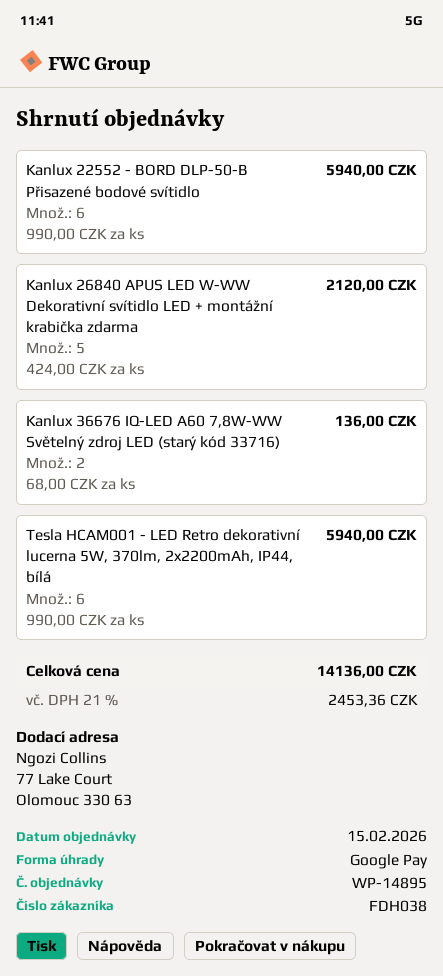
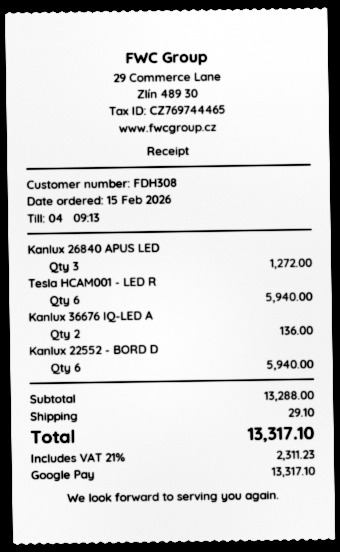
customer number: FDH038 -> FDH308
Kanlux 26840 APUS LED W-WW Dekorativní svítidlo LED + montážní krabička zdarma: 5 for 2120.00 -> 3 for 1272.00
shipping: none -> 29.10
tax: 21% = 2453.36 -> 21% = 2311.23
total: 14136.00 -> 13317.10

